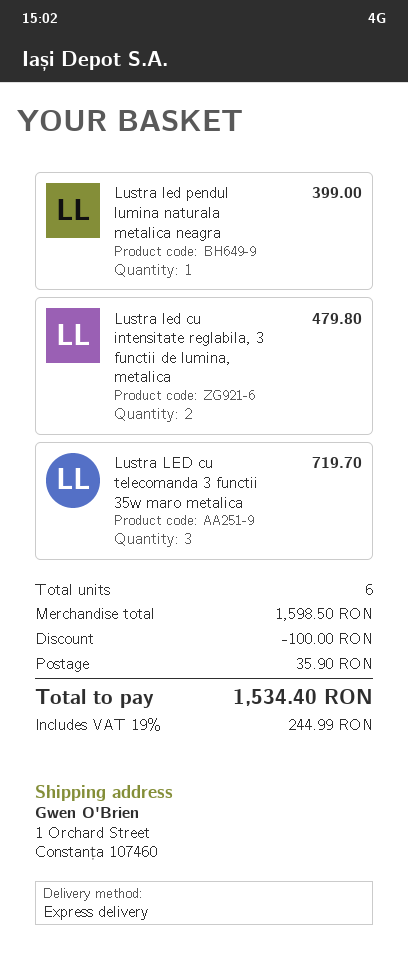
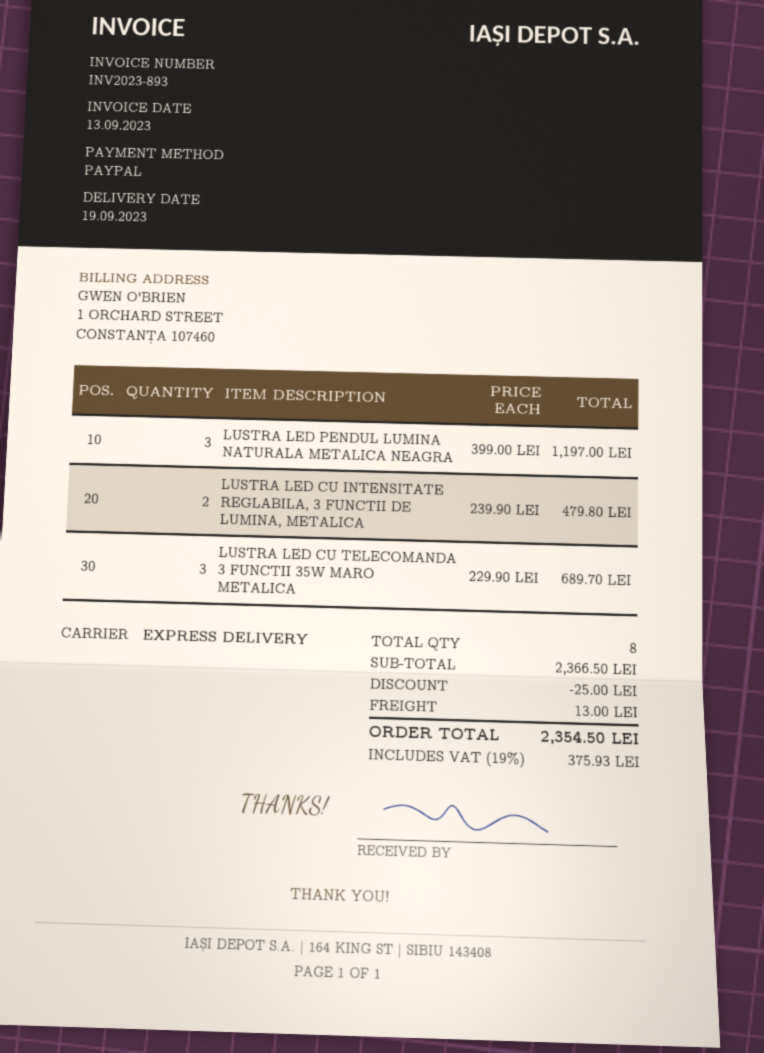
Lustra led pendul lumina naturala metalica neagra: 1 for 399.00 -> 3 for 1197.00
Lustra LED cu telecomanda 3 functii 35w maro metalica: 3 for 719.70 -> 3 for 689.70
total quantity: 6 -> 8
subtotal: 1598.50 -> 2366.50
discount: 100.00 -> 25.00
shipping: 35.90 -> 13.00
tax: 19% = 244.99 -> 19% = 375.93
total: 1534.40 -> 2354.50

